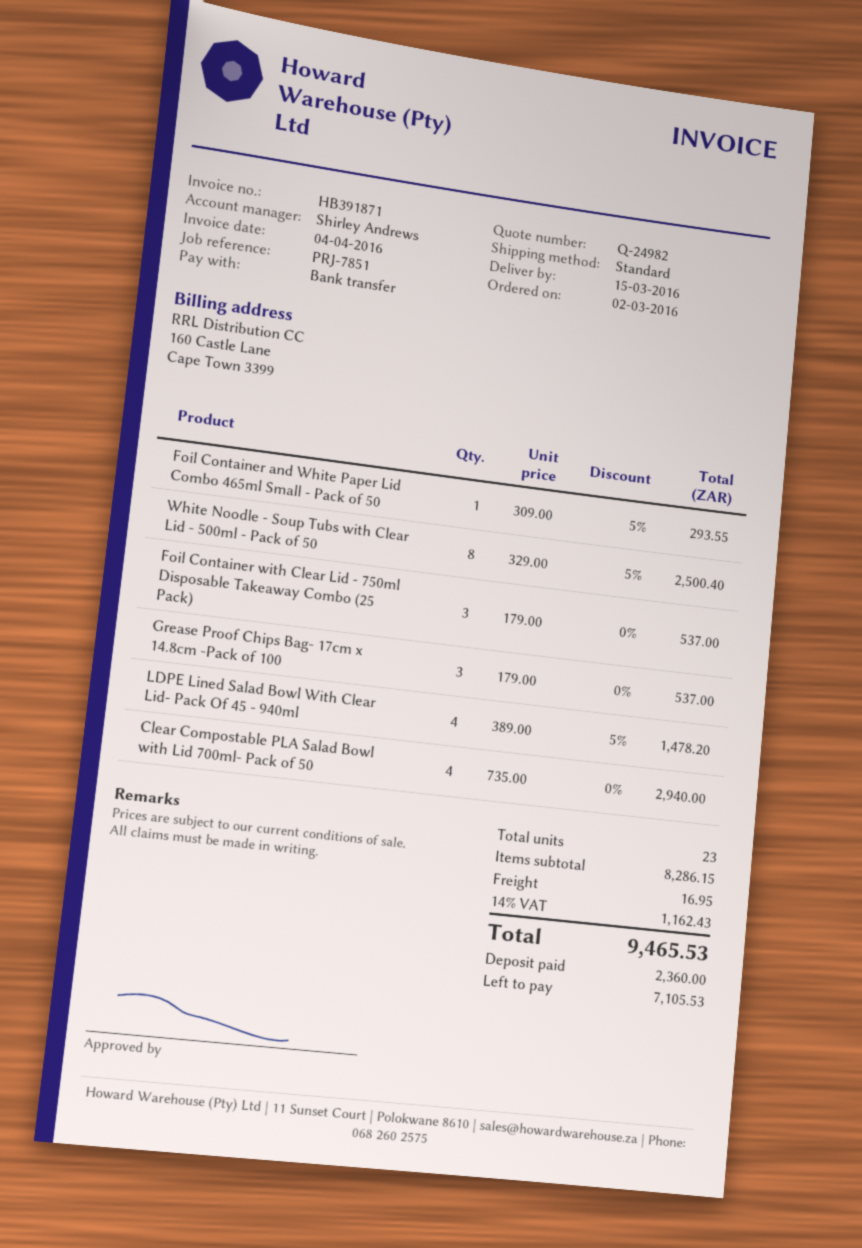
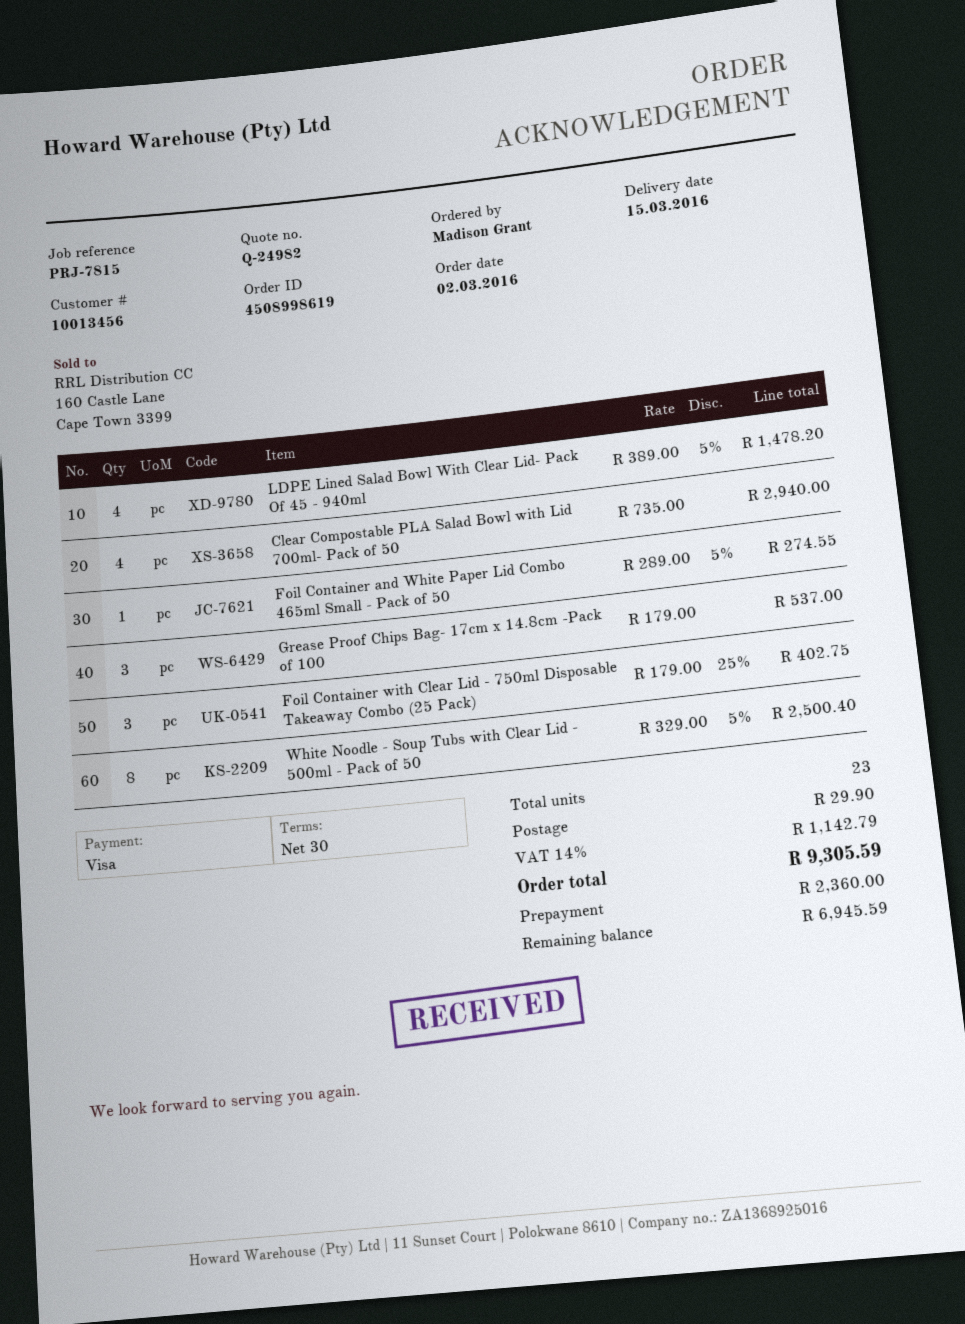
reference: PRJ-7851 -> PRJ-7815
payment method: bank transfer -> Visa
Foil Container and White Paper Lid Combo 465ml Small - Pack of 50: 1 x 309.00 - 5% = 293.55 -> 1 x 289.00 - 5% = 274.55
Foil Container with Clear Lid - 750ml Disposable Takeaway Combo (25 Pack): 3 x 179.00 = 537.00 -> 3 x 179.00 - 25% = 402.75
shipping: 16.95 -> 29.90
tax: 14% = 1162.43 -> 14% = 1142.79
total: 9465.53 -> 9305.59
balance: 7105.53 -> 6945.59

